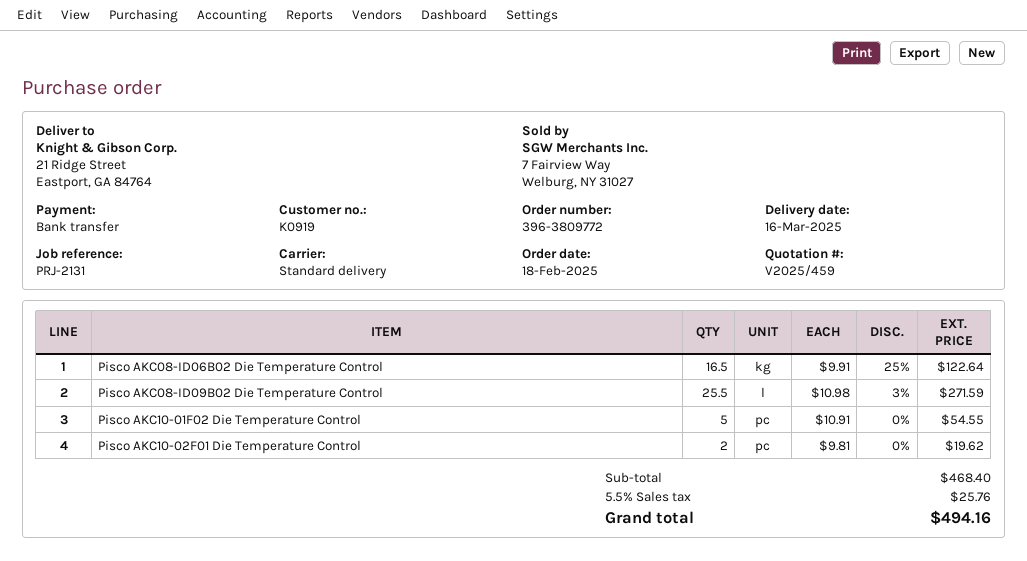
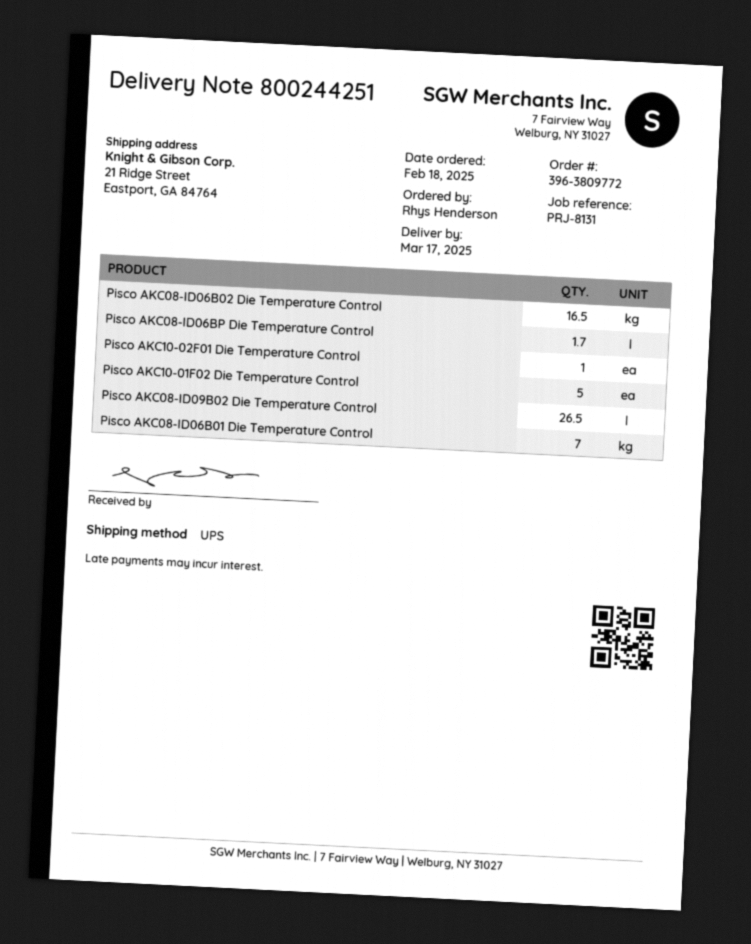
delivery date: 2025-03-16 -> 2025-03-17
reference: PRJ-2131 -> PRJ-8131
shipping method: standard -> UPS
Pisco AKC08-ID09B02 Die Temperature Control: 25.5 -> 26.5
Pisco AKC10-02F01 Die Temperature Control: 2 -> 1
Pisco AKC08-ID06BP Die Temperature Control: none -> 1.7
Pisco AKC08-ID06B01 Die Temperature Control: none -> 7

